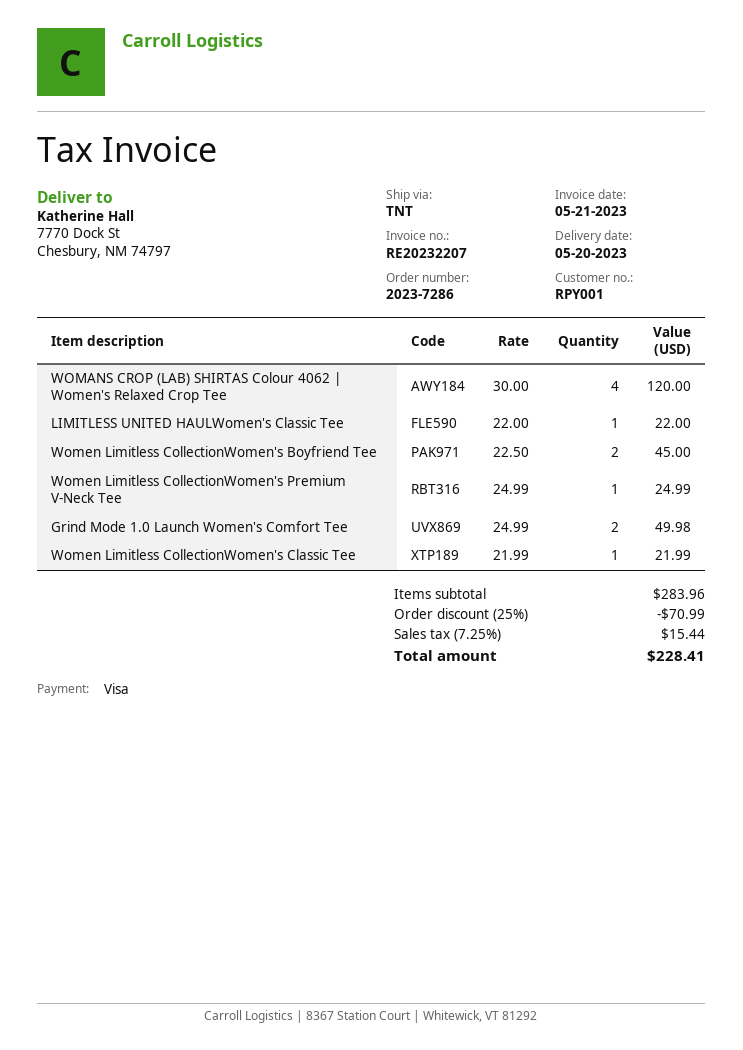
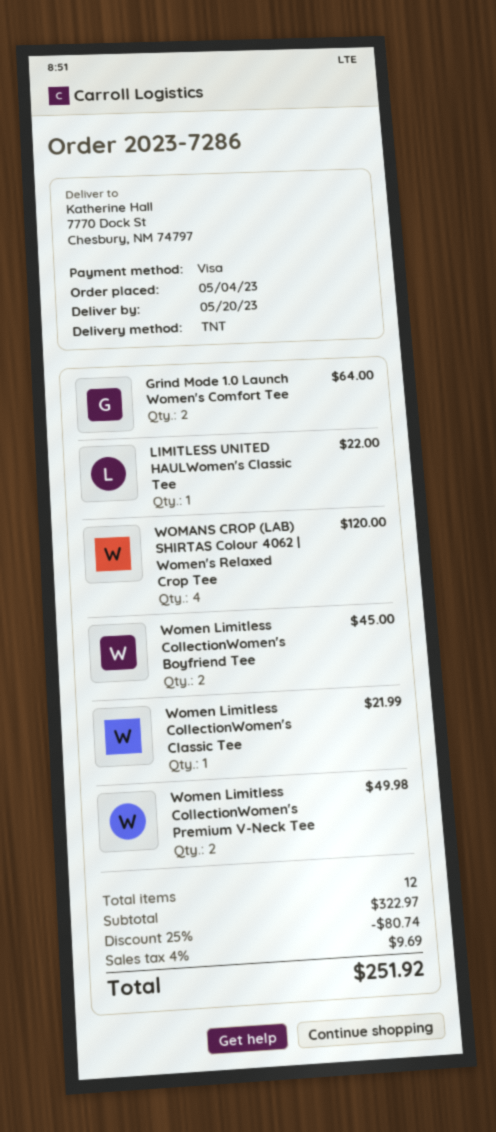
Women Limitless CollectionWomen's Premium V-Neck Tee: 1 for 24.99 -> 2 for 49.98
Grind Mode 1.0 Launch Women's Comfort Tee: 2 for 49.98 -> 2 for 64.00
subtotal: 283.96 -> 322.97
discount: 25% = 70.99 -> 25% = 80.74
tax: 7.25% = 15.44 -> 4% = 9.69
total: 228.41 -> 251.92

